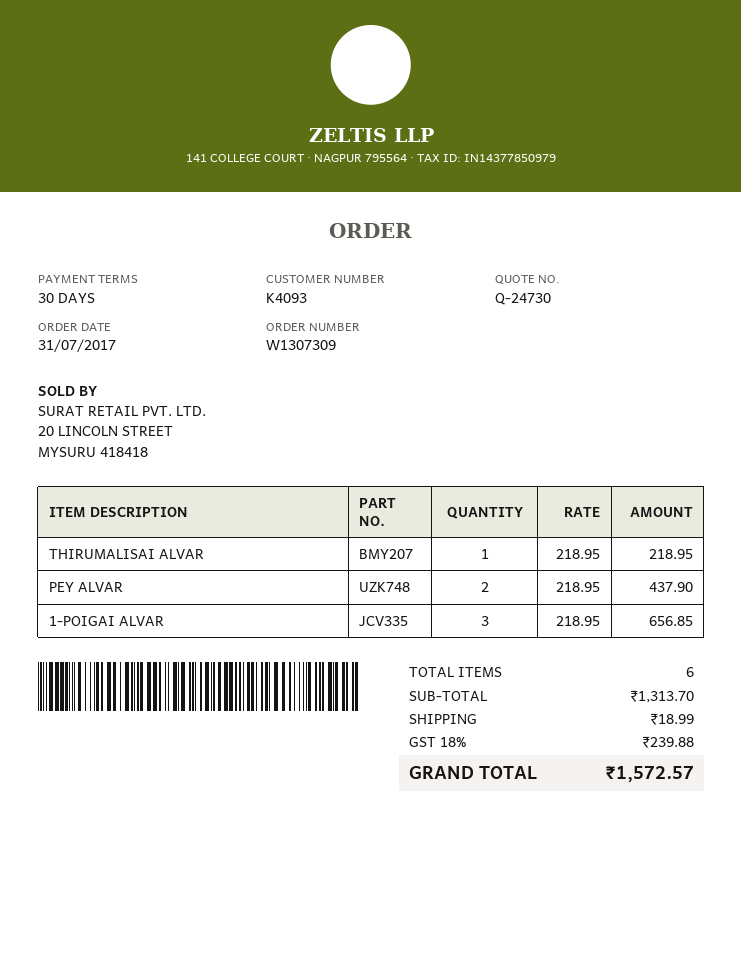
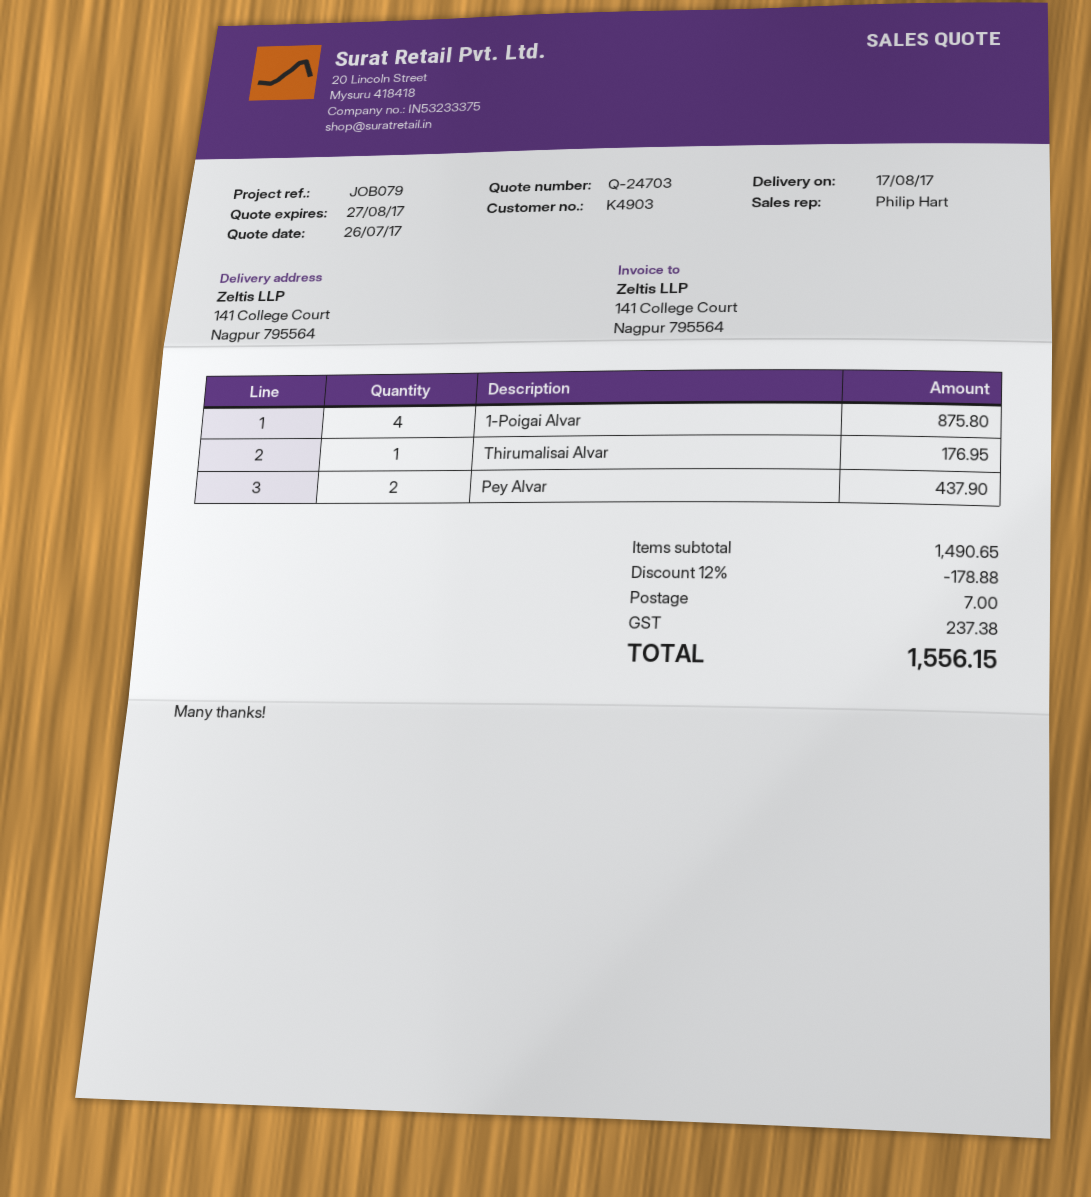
quote number: Q-24730 -> Q-24703
customer number: K4093 -> K4903
THIRUMALISAI ALVAR: 1 for 218.95 -> 1 for 176.95
1-POIGAI ALVAR: 3 for 656.85 -> 4 for 875.80
subtotal: 1313.70 -> 1490.65
discount: none -> 12% = 178.88
shipping: 18.99 -> 7.00
tax: 239.88 -> 237.38
total: 1572.57 -> 1556.15

